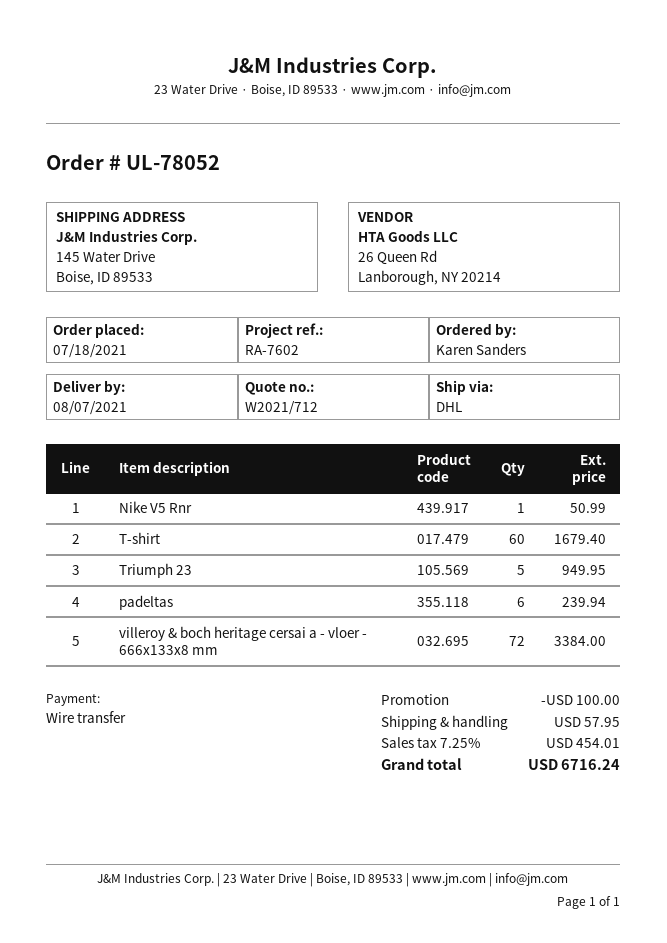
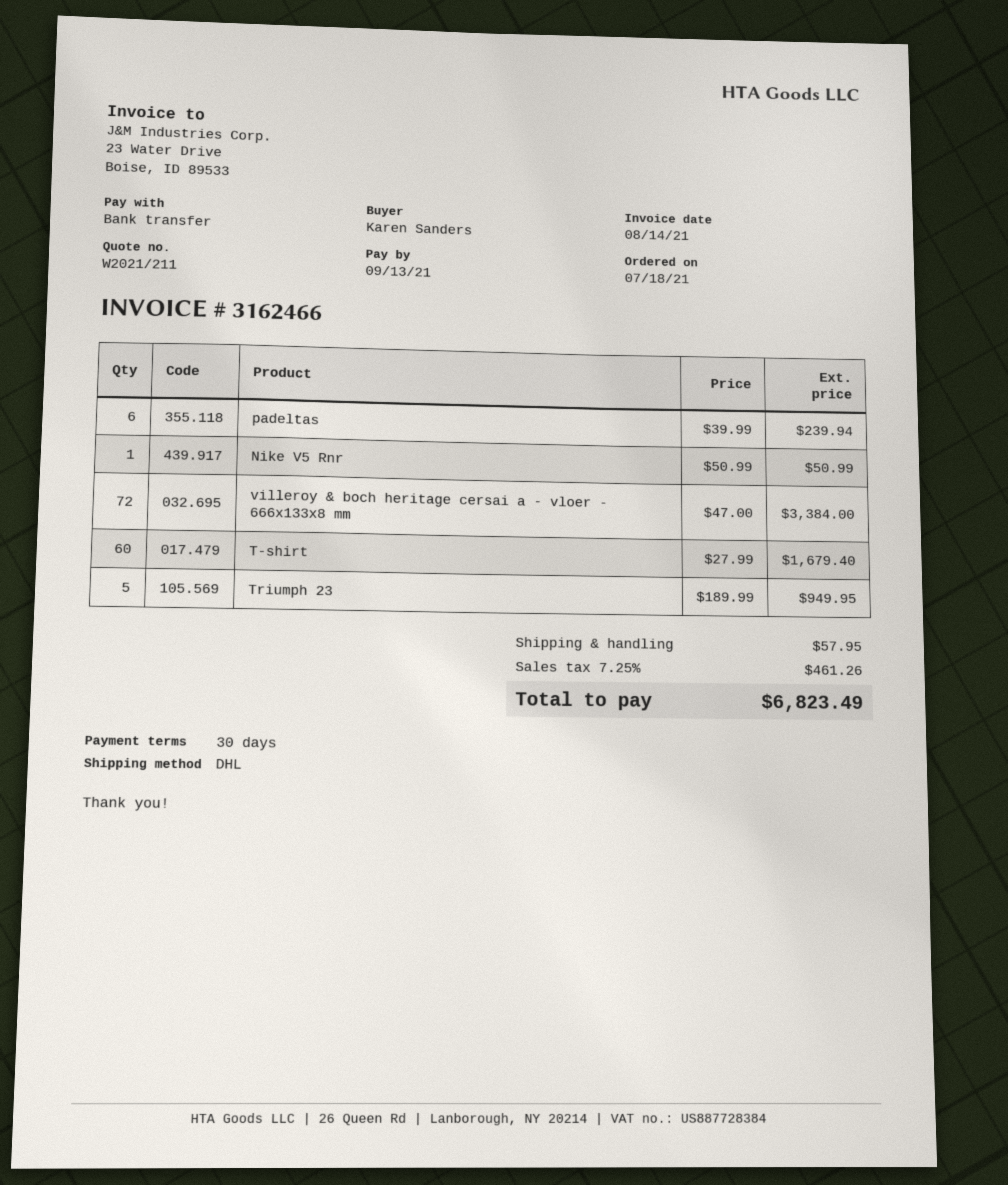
quote number: W2021/712 -> W2021/211
discount: 100.00 -> none
tax: 7.25% = 454.01 -> 7.25% = 461.26
total: 6716.24 -> 6823.49

